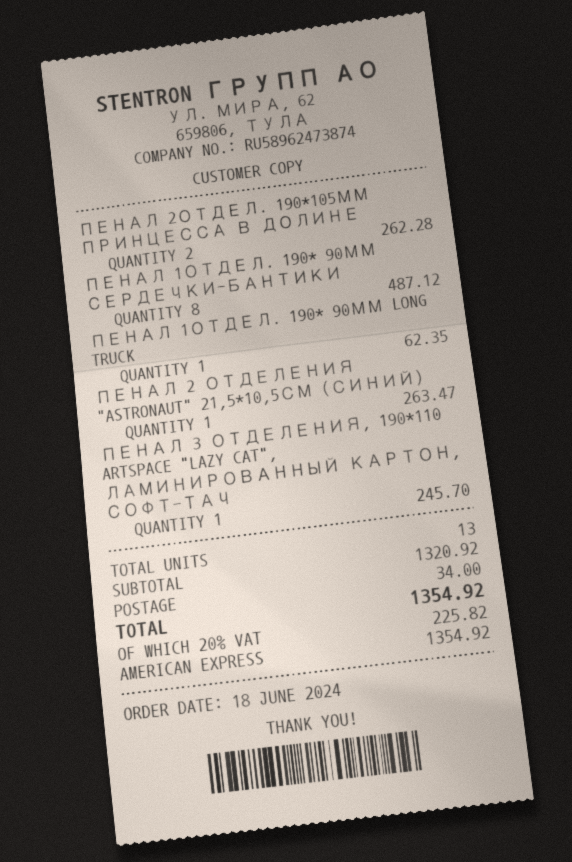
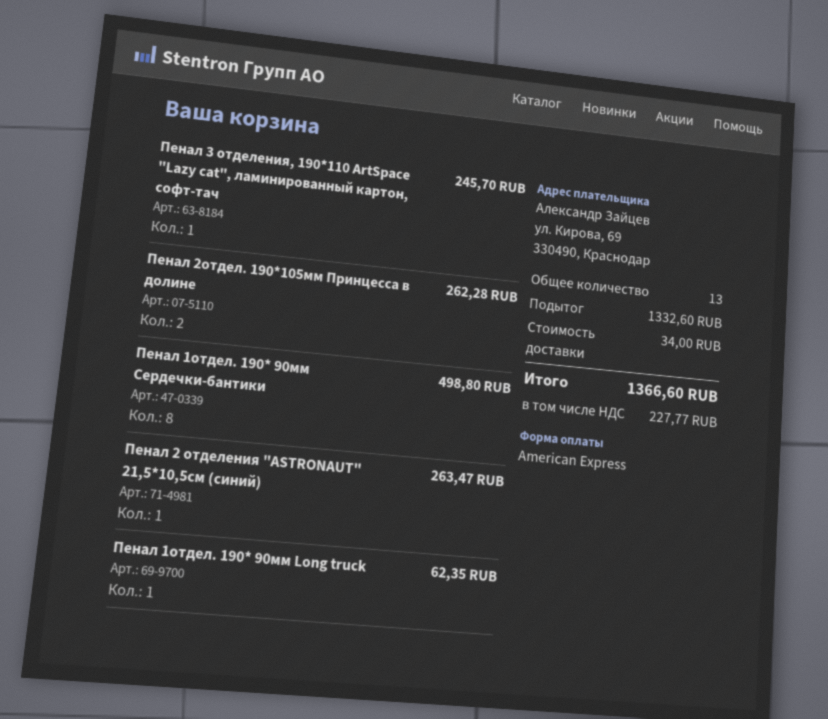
ПЕНАЛ 1ОТДЕЛ. 190* 90ММ СЕРДЕЧКИ-БАНТИКИ: 8 for 487.12 -> 8 for 498.80
subtotal: 1320.92 -> 1332.60
tax: 225.82 -> 227.77
total: 1354.92 -> 1366.60

